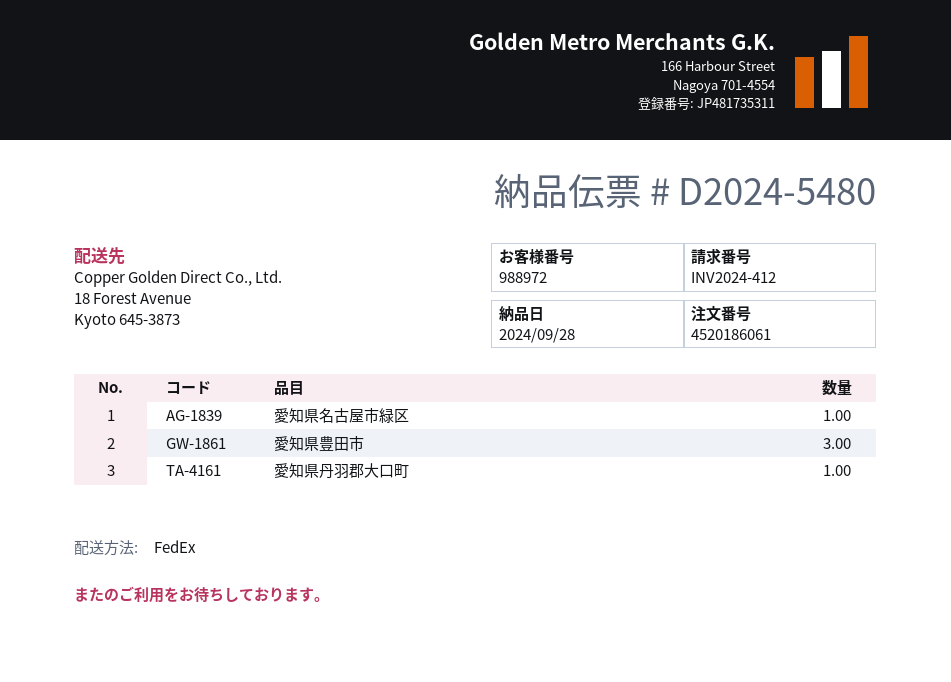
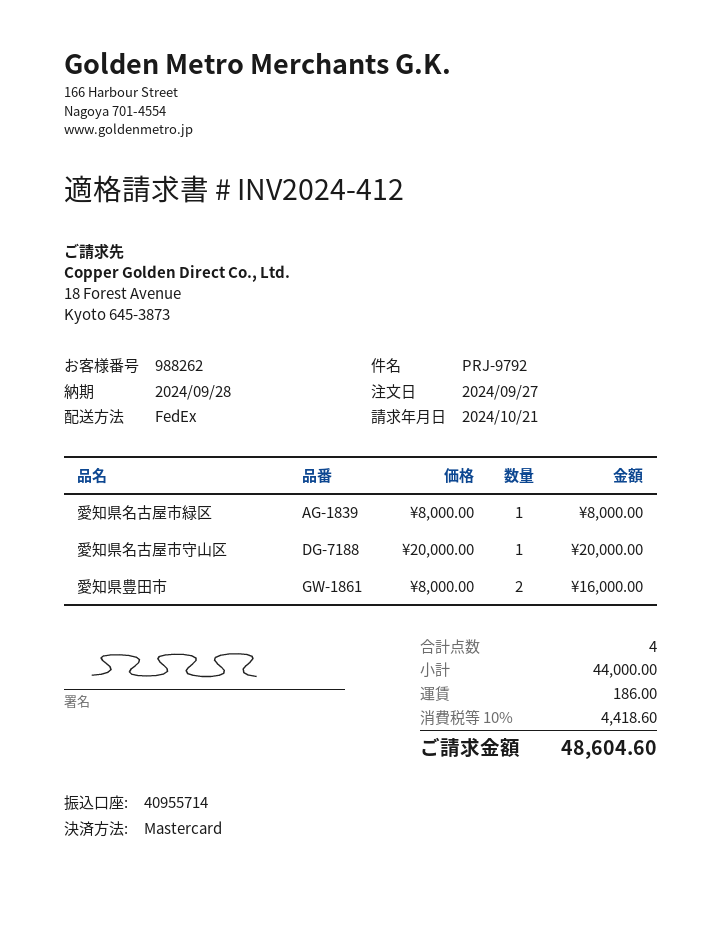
customer number: 988972 -> 988262
愛知県豊田市: 3 -> 2
愛知県丹羽郡大口町: 1 -> none
愛知県名古屋市守山区: none -> 1

